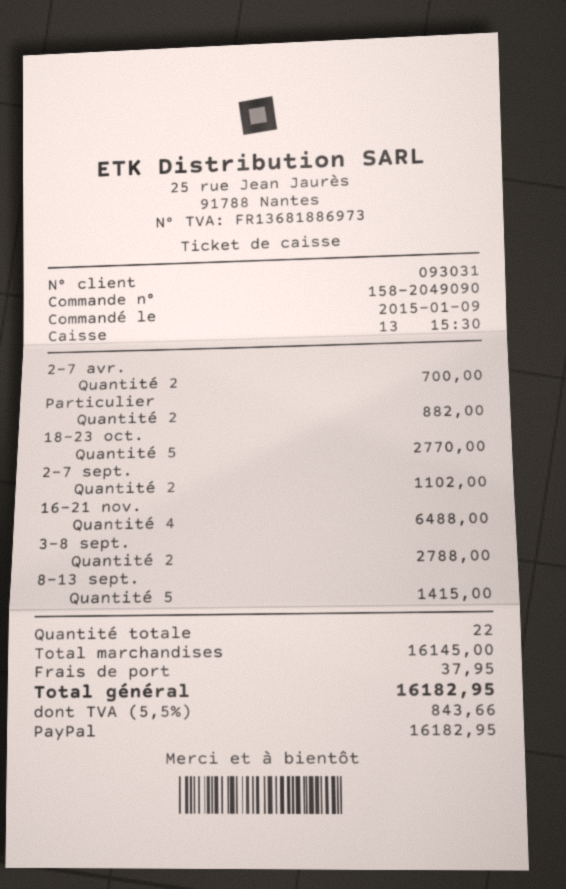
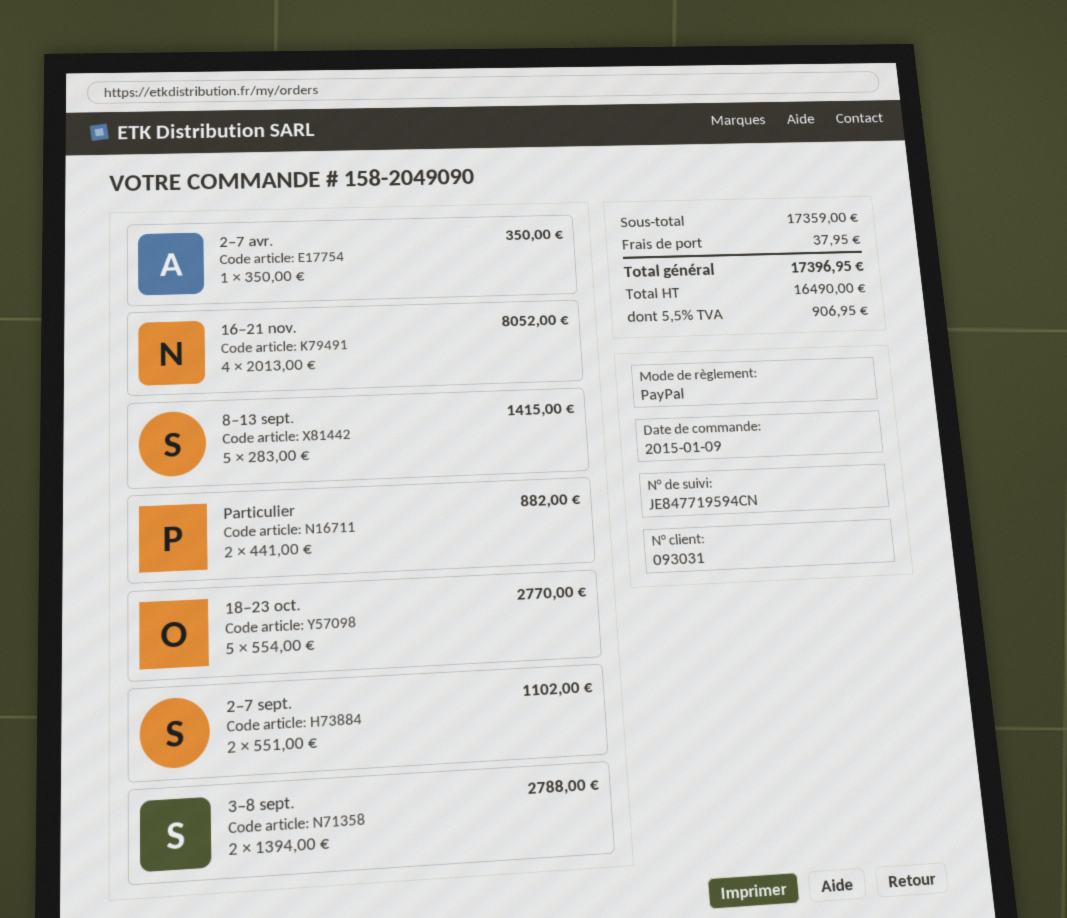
2–7 avr.: 2 for 700.00 -> 1 for 350.00
16–21 nov.: 4 for 6488.00 -> 4 for 8052.00
subtotal: 16145.00 -> 17359.00
tax: 5.5% = 843.66 -> 5.5% = 906.95
total: 16182.95 -> 17396.95

